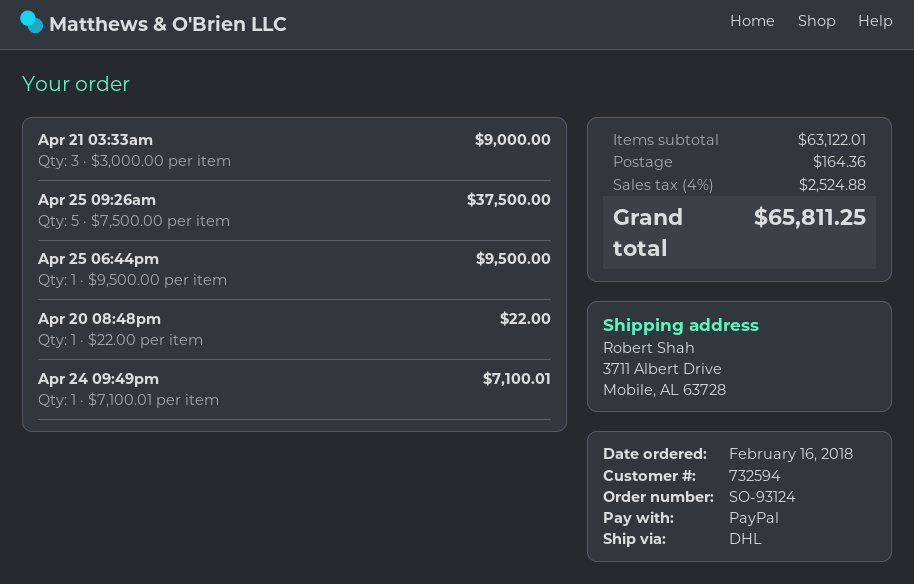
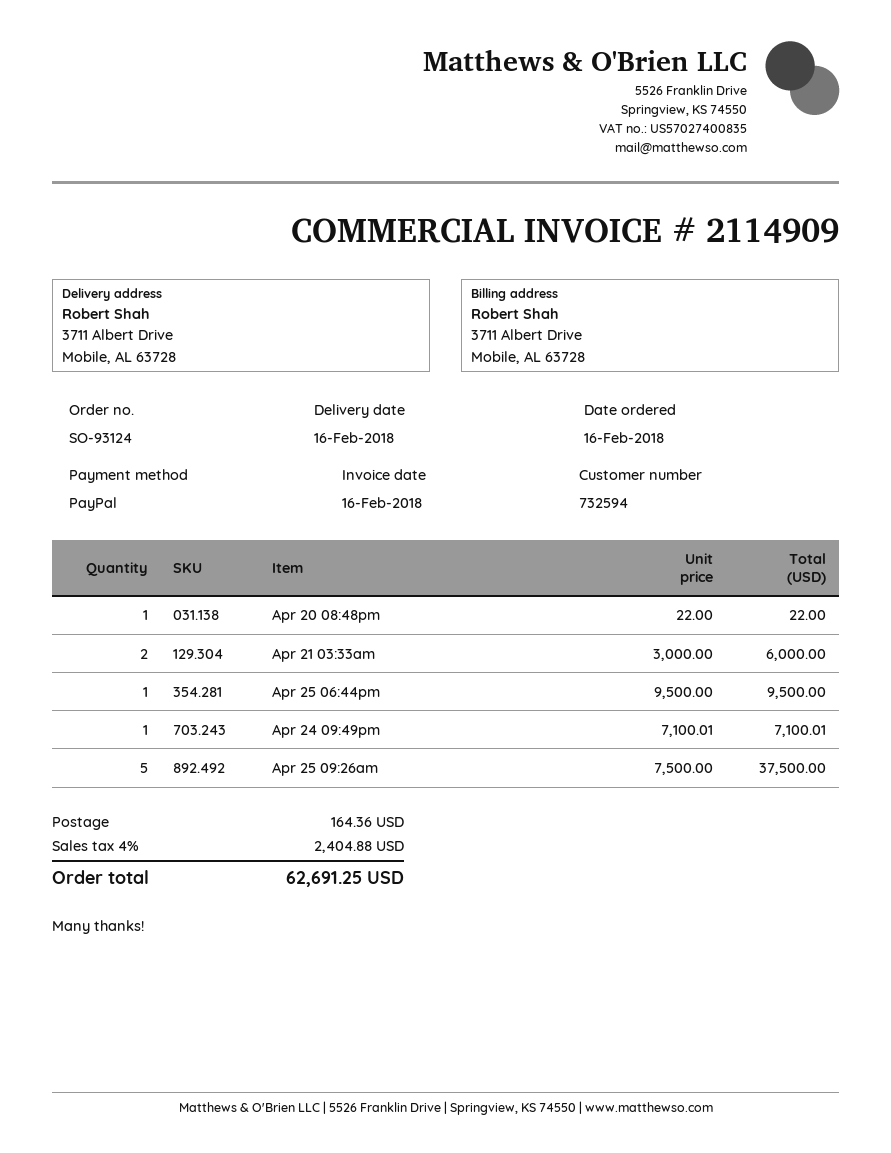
Apr 21 03:33am: 3 x 3000.00 = 9000.00 -> 2 x 3000.00 = 6000.00
tax: 4% = 2524.88 -> 4% = 2404.88
total: 65811.25 -> 62691.25

